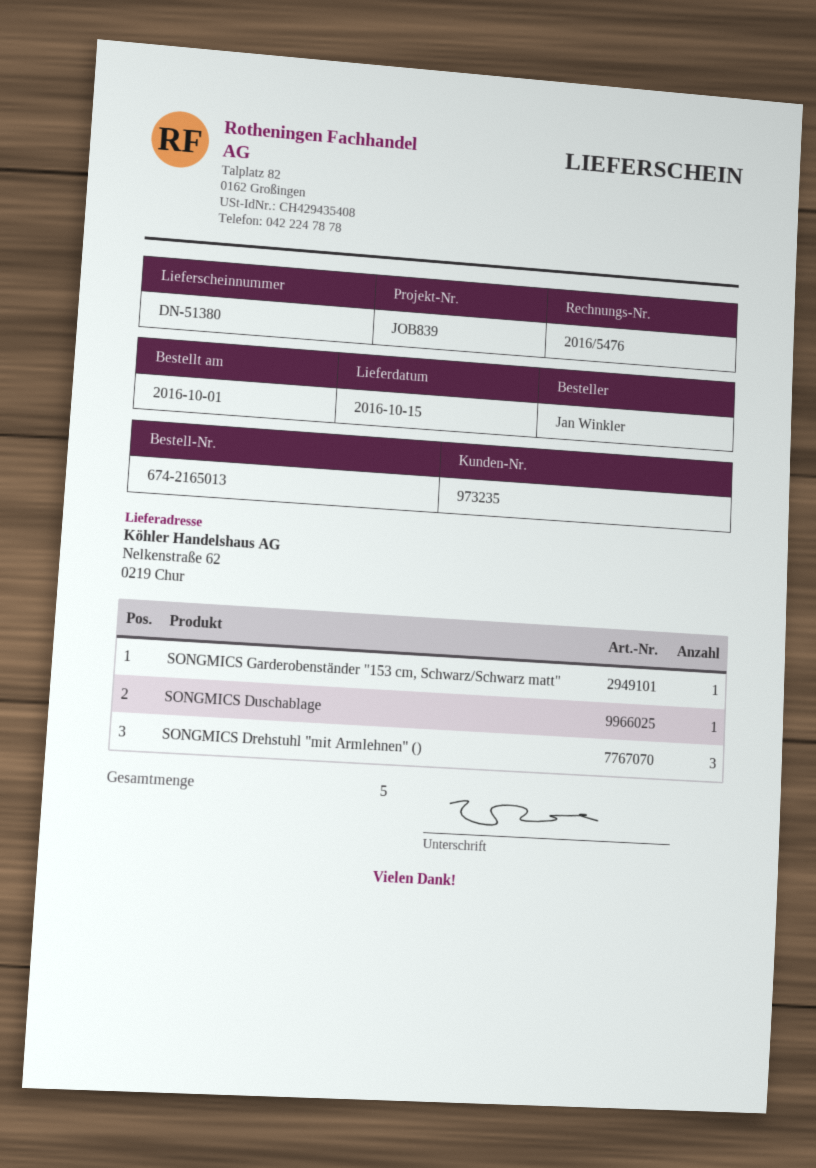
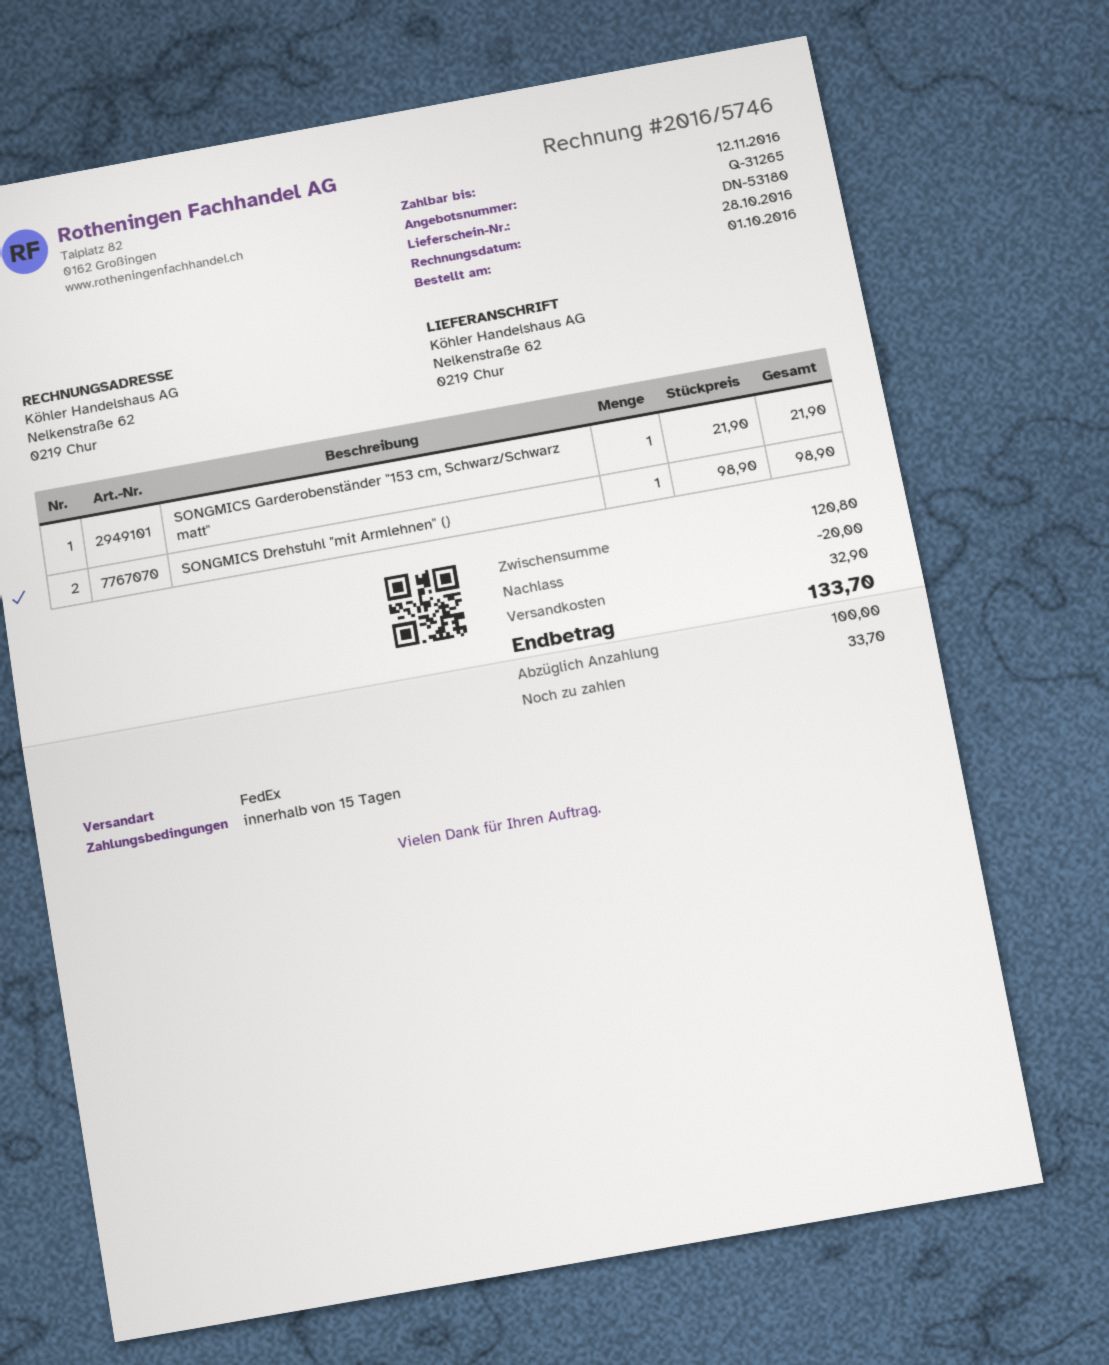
delivery note number: DN-51380 -> DN-53180
invoice number: 2016/5476 -> 2016/5746
SONGMICS Duschablage: 1 -> none
SONGMICS Drehstuhl "mit Armlehnen" (): 3 -> 1

